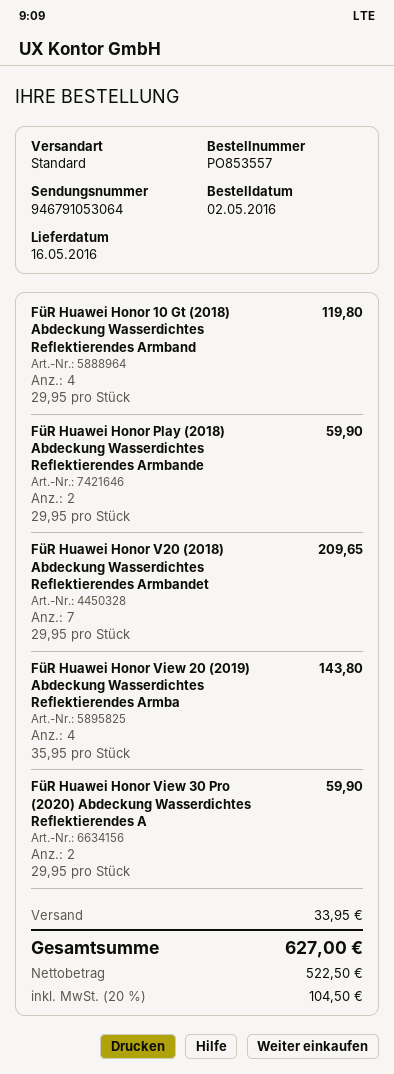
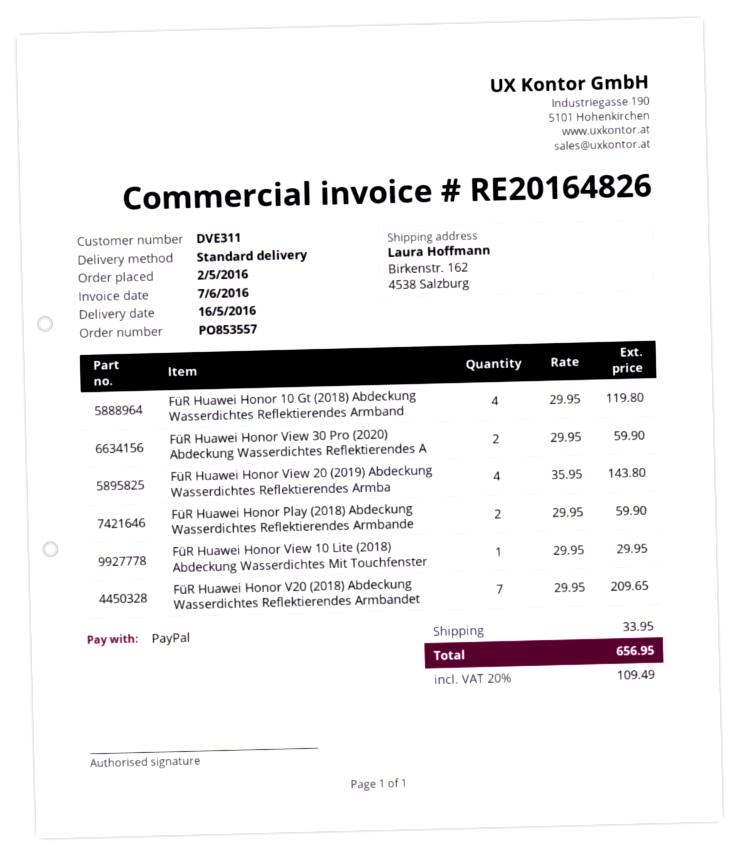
FüR Huawei Honor View 10 Lite (2018) Abdeckung Wasserdichtes Mit Touchfenster: none -> 1 x 29.95 = 29.95
tax: 20% = 104.50 -> 20% = 109.49
total: 627.00 -> 656.95

